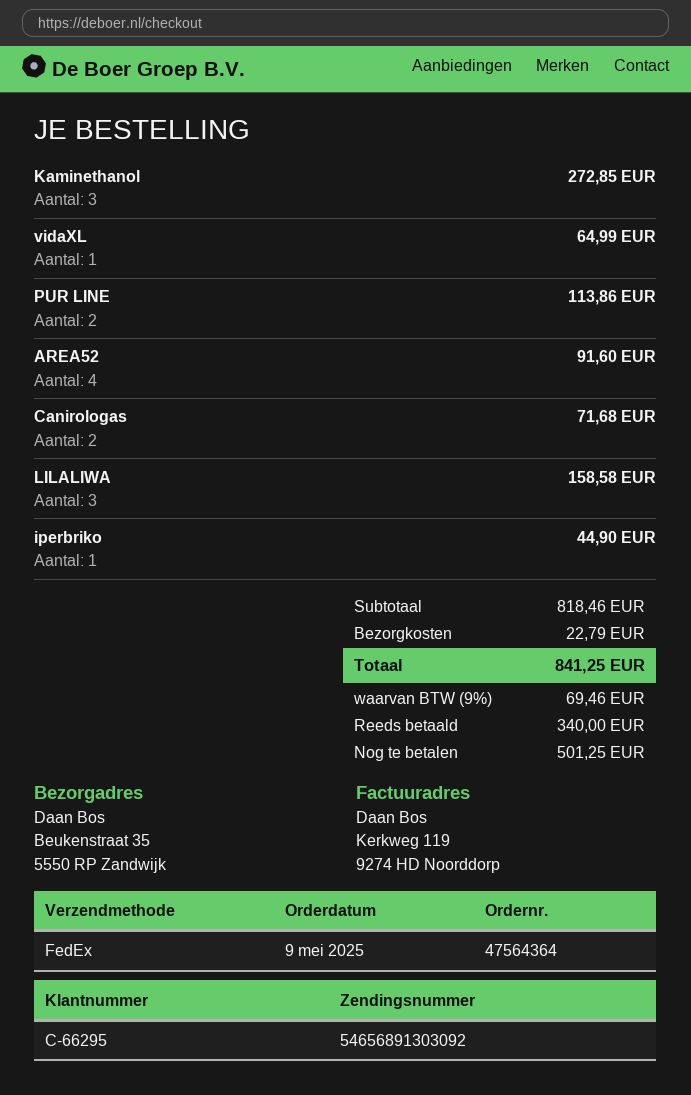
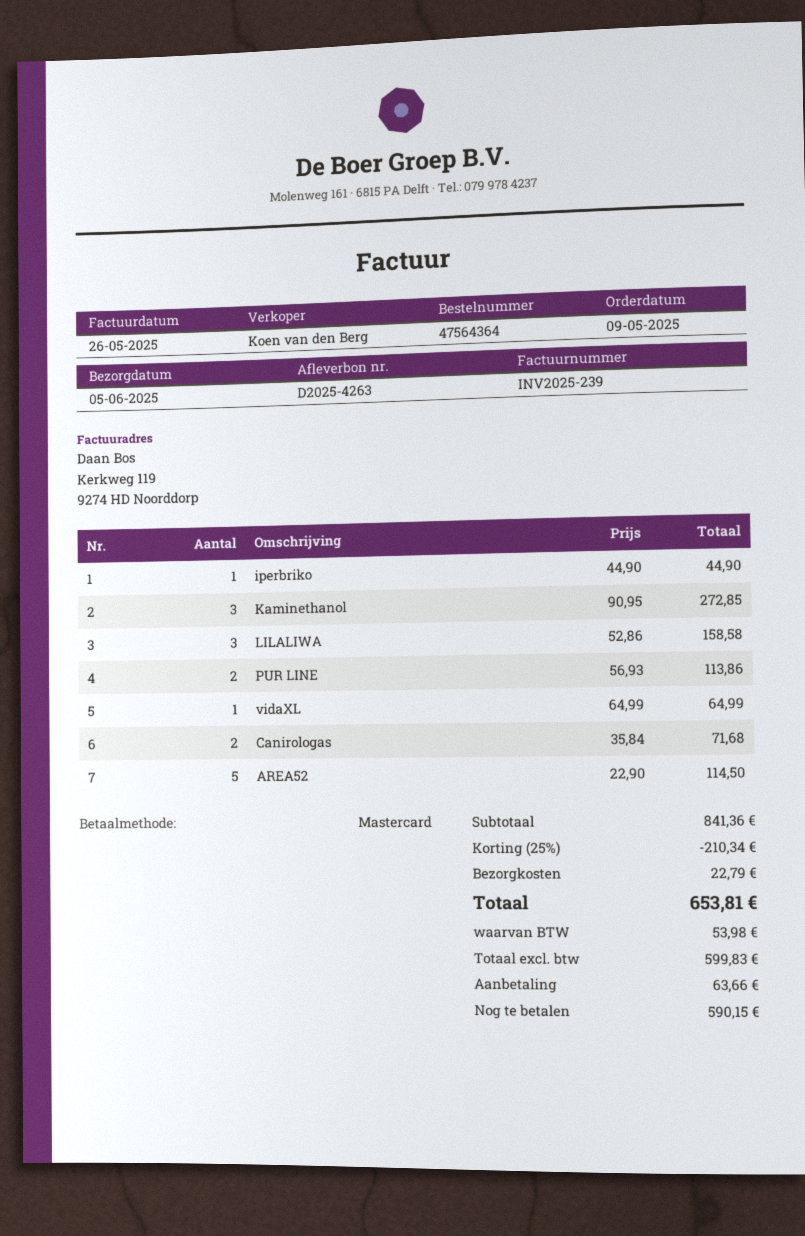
AREA52: 4 for 91.60 -> 5 for 114.50
subtotal: 818.46 -> 841.36
discount: none -> 25% = 210.34
tax: 69.46 -> 53.98
total: 841.25 -> 653.81
deposit: 340.00 -> 63.66
balance: 501.25 -> 590.15

